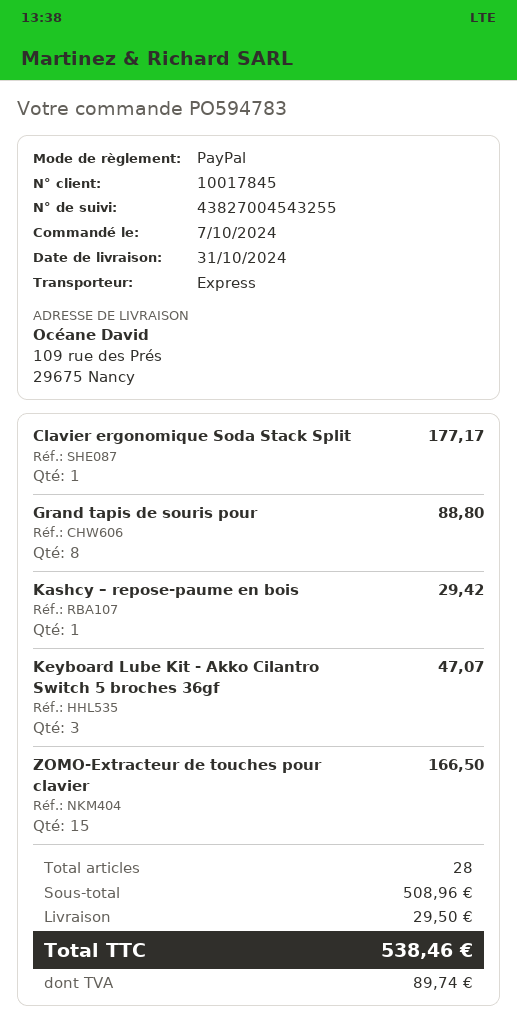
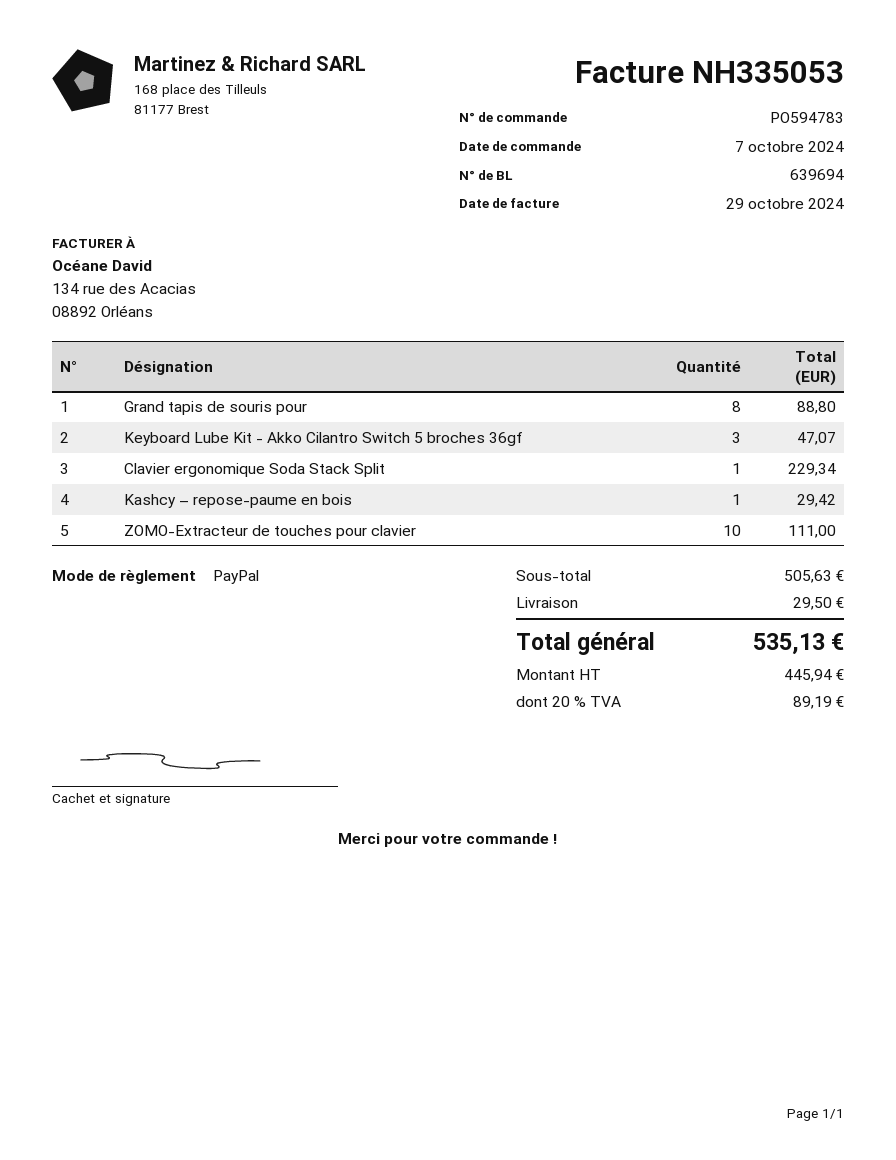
Clavier ergonomique Soda Stack Split: 1 for 177.17 -> 1 for 229.34
ZOMO-Extracteur de touches pour clavier: 15 for 166.50 -> 10 for 111.00
subtotal: 508.96 -> 505.63
tax: 89.74 -> 89.19
total: 538.46 -> 535.13

